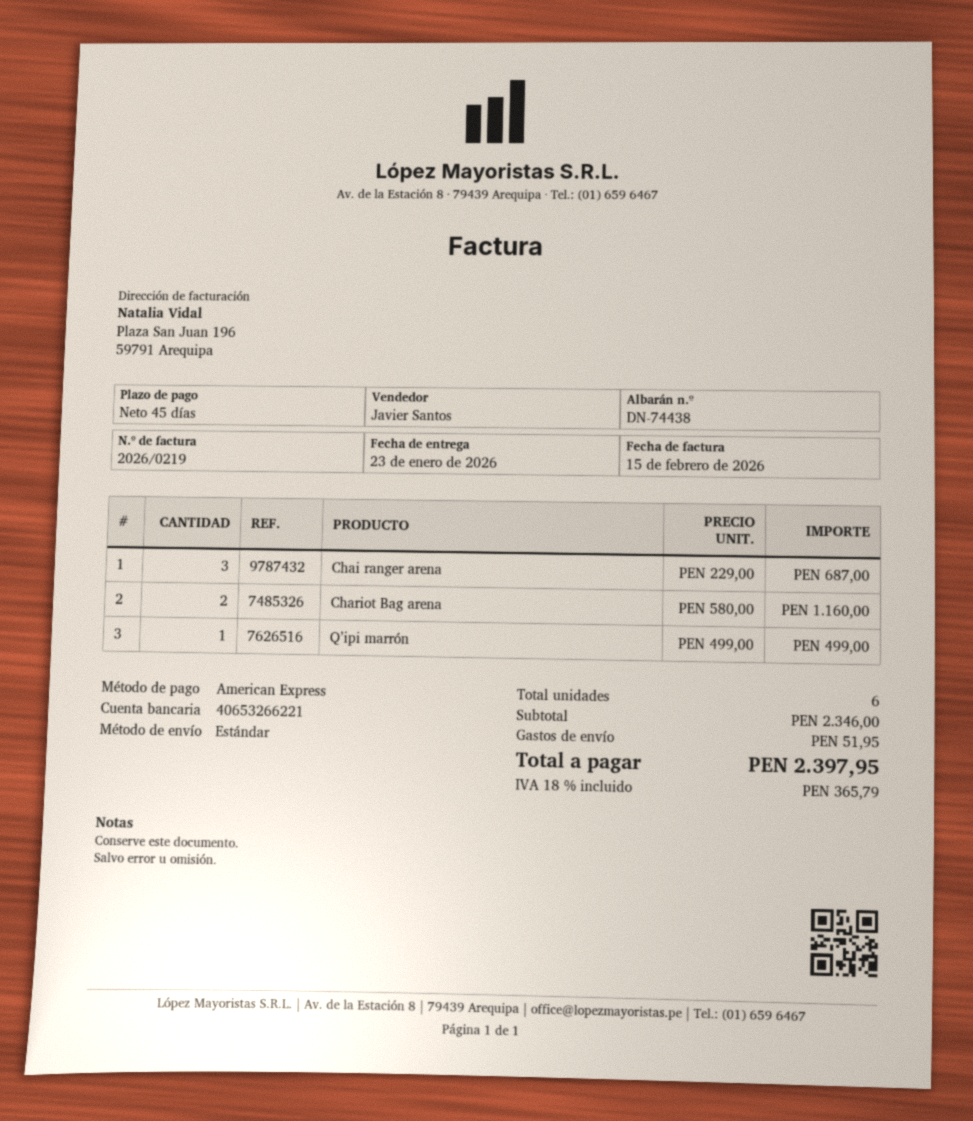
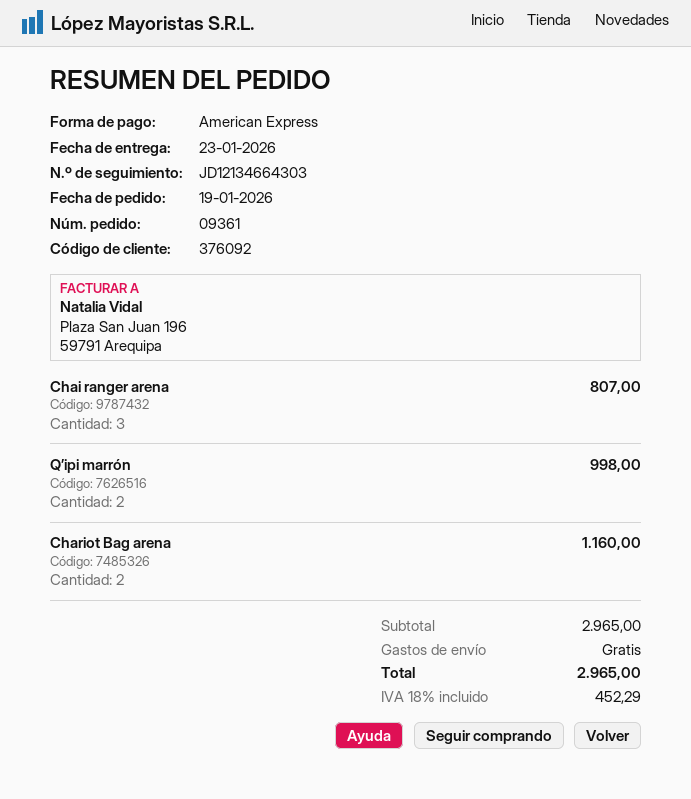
Chai ranger arena: 3 for 687.00 -> 3 for 807.00
Q’ipi marrón: 1 for 499.00 -> 2 for 998.00
subtotal: 2346.00 -> 2965.00
shipping: 51.95 -> 0.00
tax: 18% = 365.79 -> 18% = 452.29
total: 2397.95 -> 2965.00

